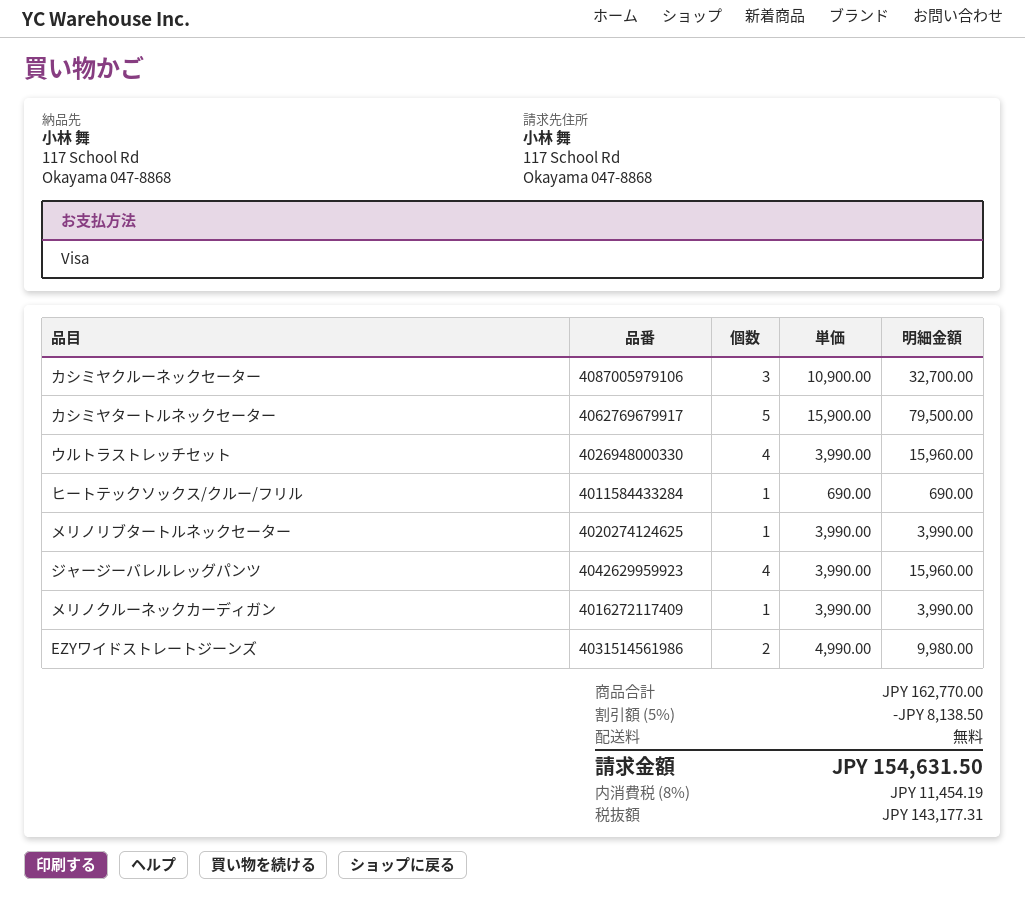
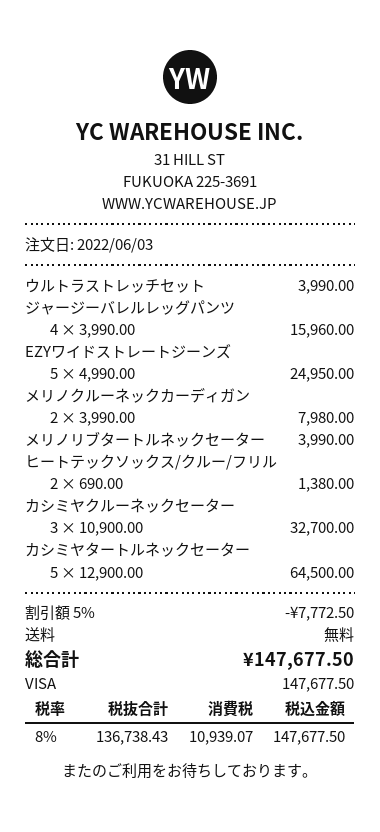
カシミヤタートルネックセーター: 5 x 15900.00 = 79500.00 -> 5 x 12900.00 = 64500.00
ウルトラストレッチセット: 4 x 3990.00 = 15960.00 -> 1 x 3990.00 = 3990.00
ヒートテックソックス/クルー/フリル: 1 x 690.00 = 690.00 -> 2 x 690.00 = 1380.00
メリノクルーネックカーディガン: 1 x 3990.00 = 3990.00 -> 2 x 3990.00 = 7980.00
EZYワイドストレートジーンズ: 2 x 4990.00 = 9980.00 -> 5 x 4990.00 = 24950.00
discount: 5% = 8138.50 -> 5% = 7772.50
net: 143177.31 -> 136738.43
tax: 8% = 11454.19 -> 8% = 10939.07
total: 154631.50 -> 147677.50

